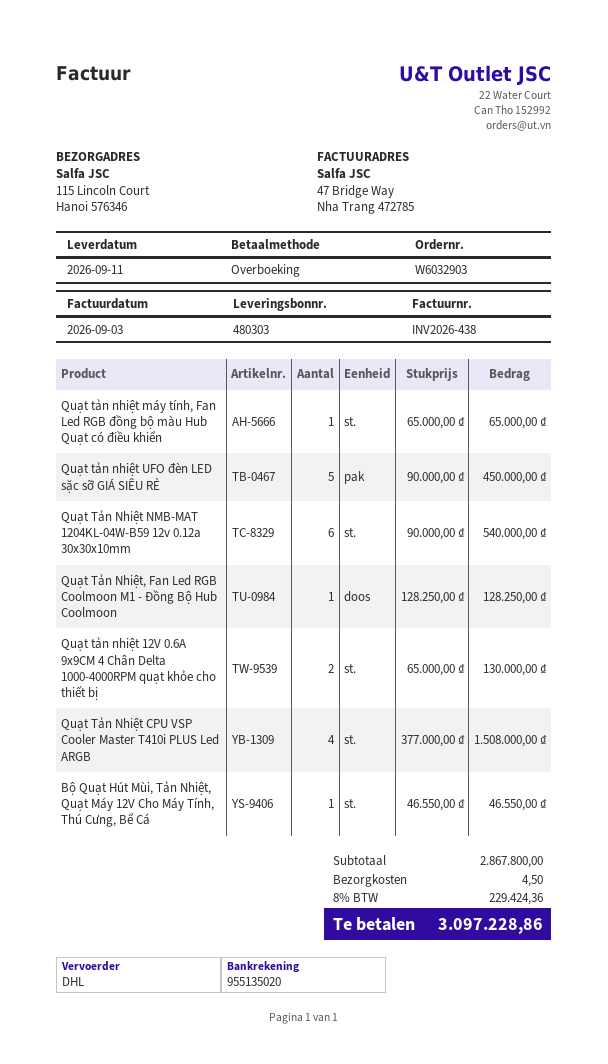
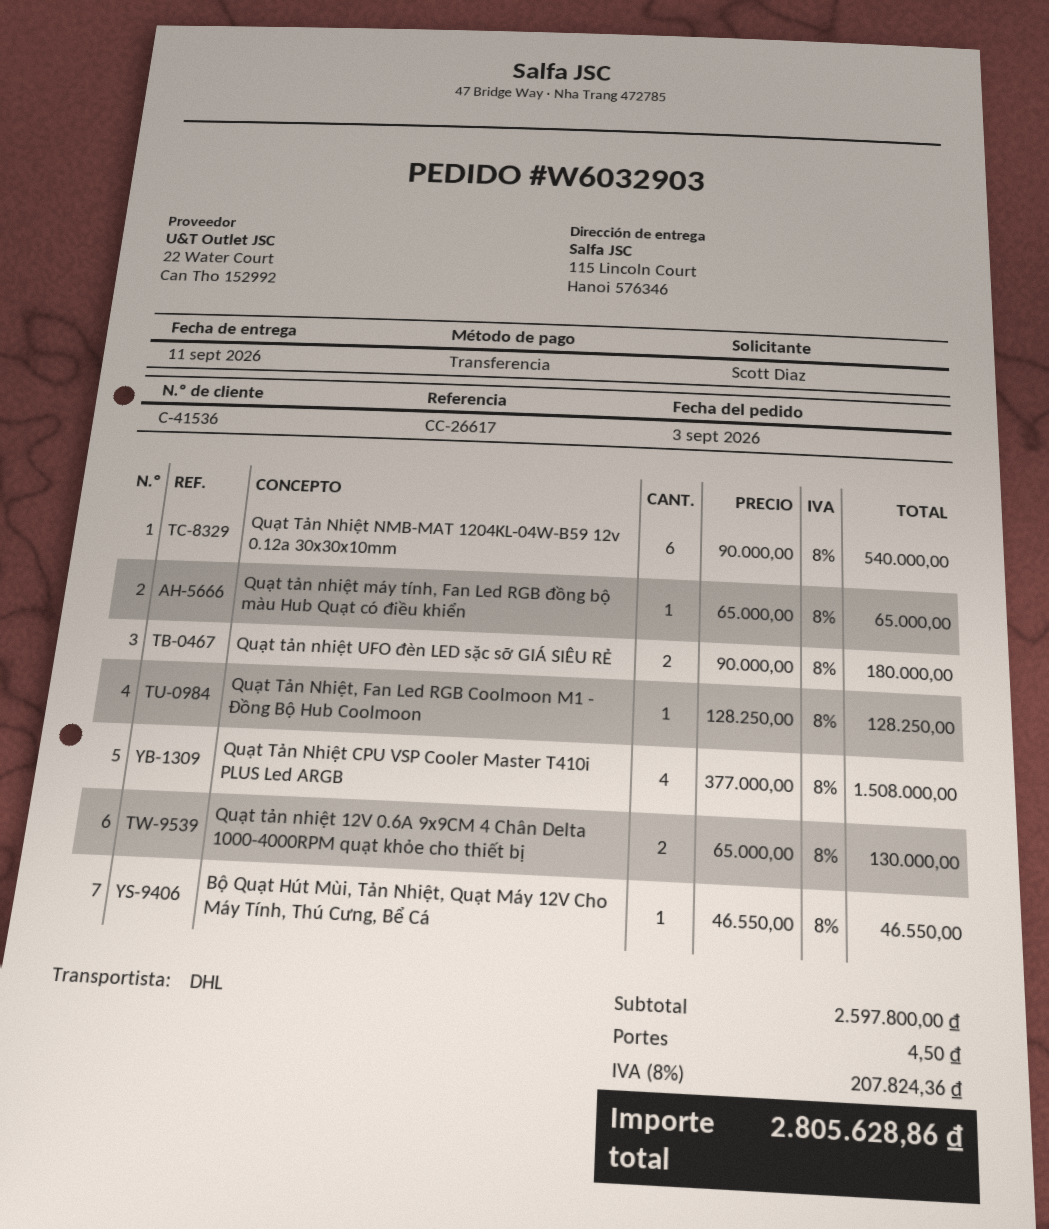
Quạt tản nhiệt UFO đèn LED sặc sỡ GIÁ SIÊU RẺ: 5 x 90000.00 = 450000.00 -> 2 x 90000.00 = 180000.00
subtotal: 2867800.00 -> 2597800.00
tax: 8% = 229424.36 -> 8% = 207824.36
total: 3097228.86 -> 2805628.86

